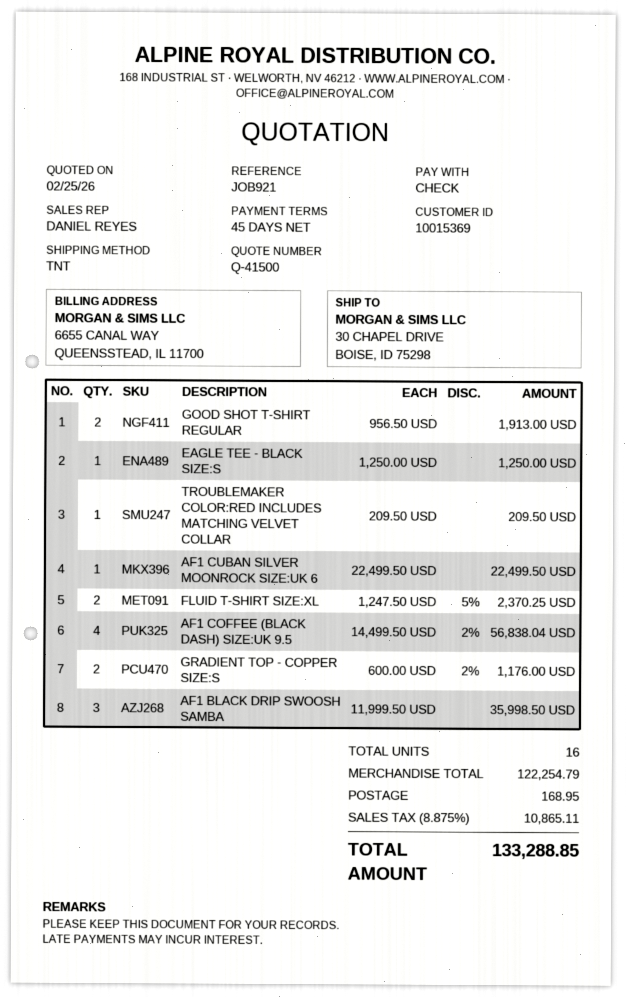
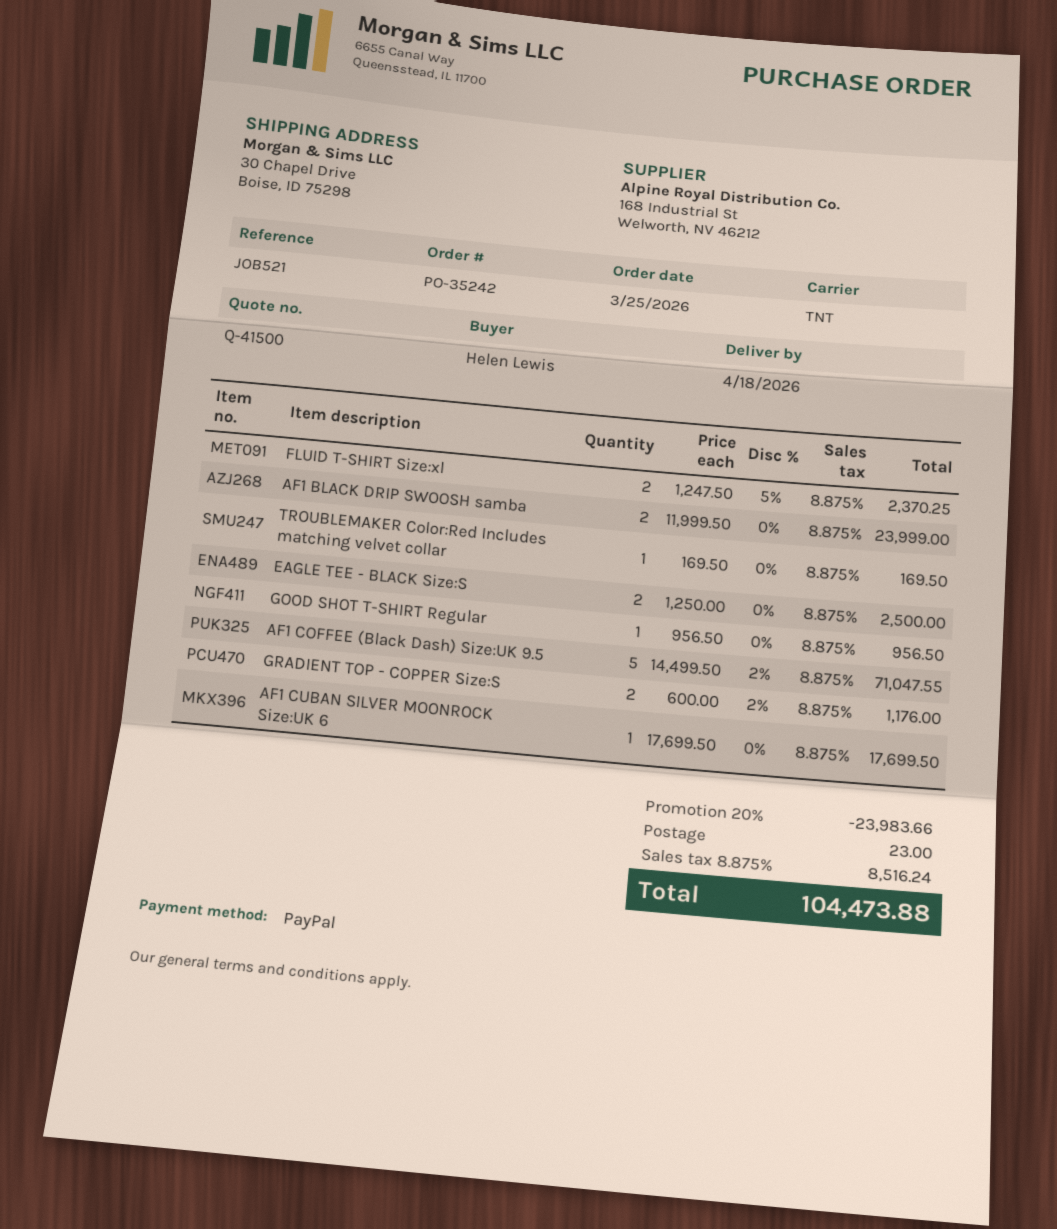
reference: JOB921 -> JOB521
payment method: cheque -> PayPal
GOOD SHOT T-SHIRT REGULAR: 2 x 956.50 = 1913.00 -> 1 x 956.50 = 956.50
EAGLE TEE - BLACK SIZE:S: 1 x 1250.00 = 1250.00 -> 2 x 1250.00 = 2500.00
TROUBLEMAKER COLOR:RED INCLUDES MATCHING VELVET COLLAR: 1 x 209.50 = 209.50 -> 1 x 169.50 = 169.50
AF1 CUBAN SILVER MOONROCK SIZE:UK 6: 1 x 22499.50 = 22499.50 -> 1 x 17699.50 = 17699.50
AF1 COFFEE (BLACK DASH) SIZE:UK 9.5: 4 x 14499.50 - 2% = 56838.04 -> 5 x 14499.50 - 2% = 71047.55
AF1 BLACK DRIP SWOOSH SAMBA: 3 x 11999.50 = 35998.50 -> 2 x 11999.50 = 23999.00
discount: none -> 20% = 23983.66
shipping: 168.95 -> 23.00
tax: 8.875% = 10865.11 -> 8.875% = 8516.24
total: 133288.85 -> 104473.88

